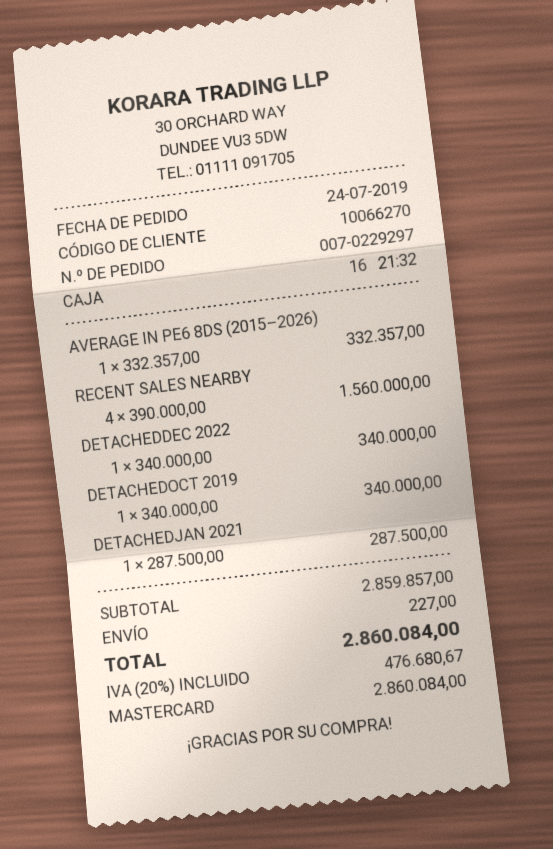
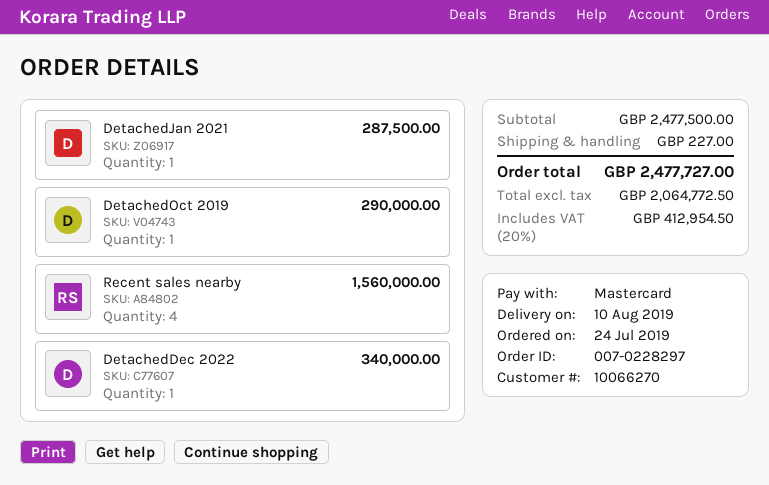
order number: 007-0229297 -> 007-0228297
AVERAGE IN PE6 8DS (2015–2026): 1 for 332357.00 -> none
DETACHEDOCT 2019: 1 for 340000.00 -> 1 for 290000.00
subtotal: 2859857.00 -> 2477500.00
tax: 20% = 476680.67 -> 20% = 412954.50
total: 2860084.00 -> 2477727.00

